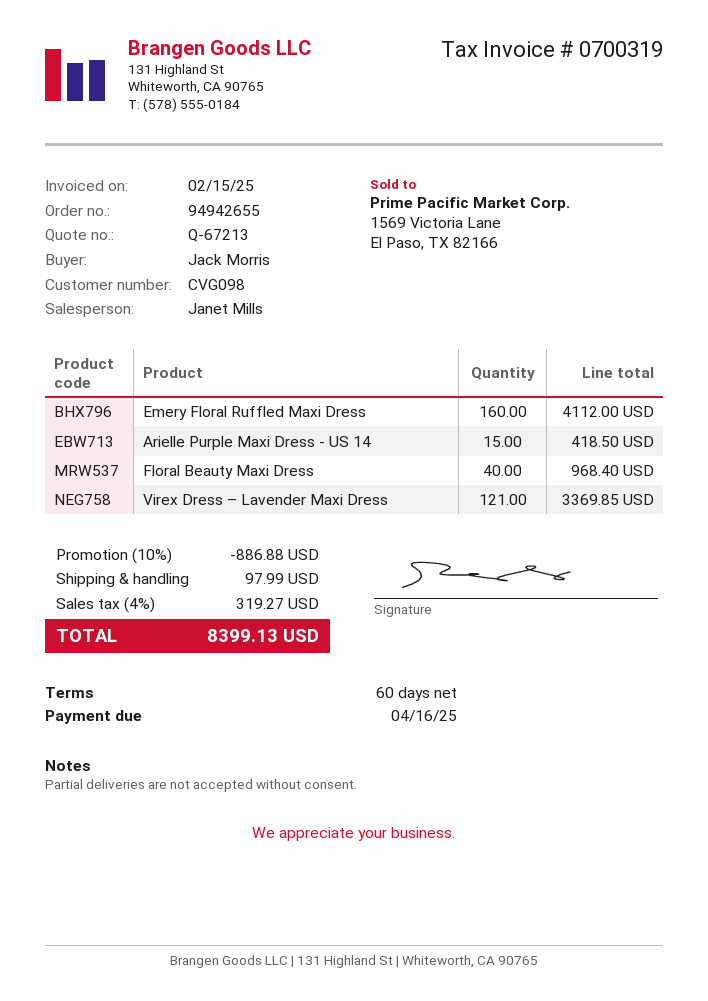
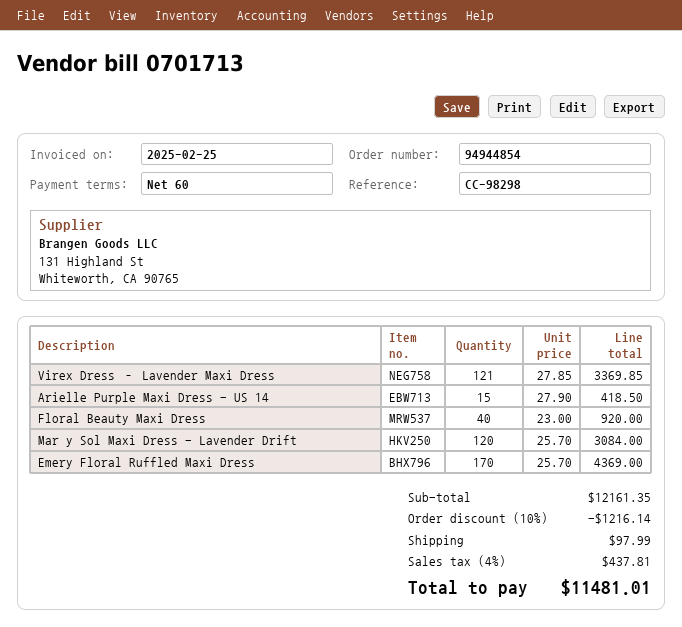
order number: 94942655 -> 94944854
invoice number: 0700319 -> 0701713
invoice date: 2025-02-15 -> 2025-02-25
Emery Floral Ruffled Maxi Dress: 160 for 4112.00 -> 170 for 4369.00
Floral Beauty Maxi Dress: 40 for 968.40 -> 40 for 920.00
Mar y Sol Maxi Dress - Lavender Drift: none -> 120 for 3084.00
discount: 10% = 886.88 -> 10% = 1216.14
tax: 4% = 319.27 -> 4% = 437.81
total: 8399.13 -> 11481.01

